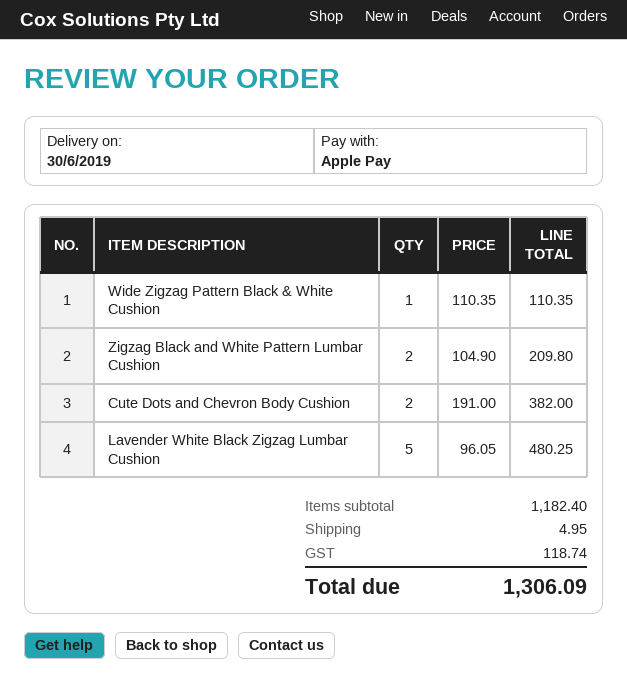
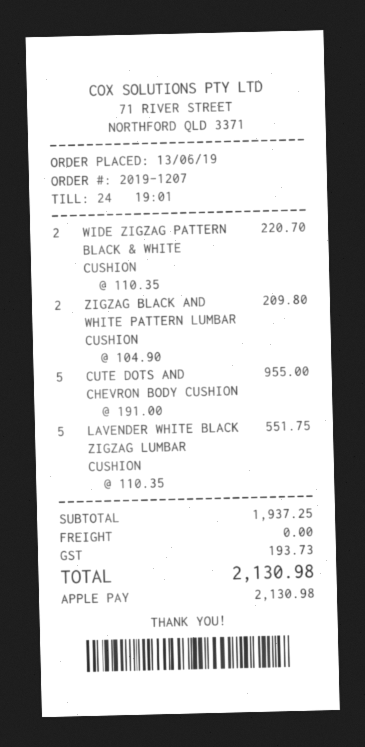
Wide Zigzag Pattern Black & White Cushion: 1 x 110.35 = 110.35 -> 2 x 110.35 = 220.70
Cute Dots and Chevron Body Cushion: 2 x 191.00 = 382.00 -> 5 x 191.00 = 955.00
Lavender White Black Zigzag Lumbar Cushion: 5 x 96.05 = 480.25 -> 5 x 110.35 = 551.75
subtotal: 1182.40 -> 1937.25
shipping: 4.95 -> 0.00
tax: 118.74 -> 193.73
total: 1306.09 -> 2130.98

